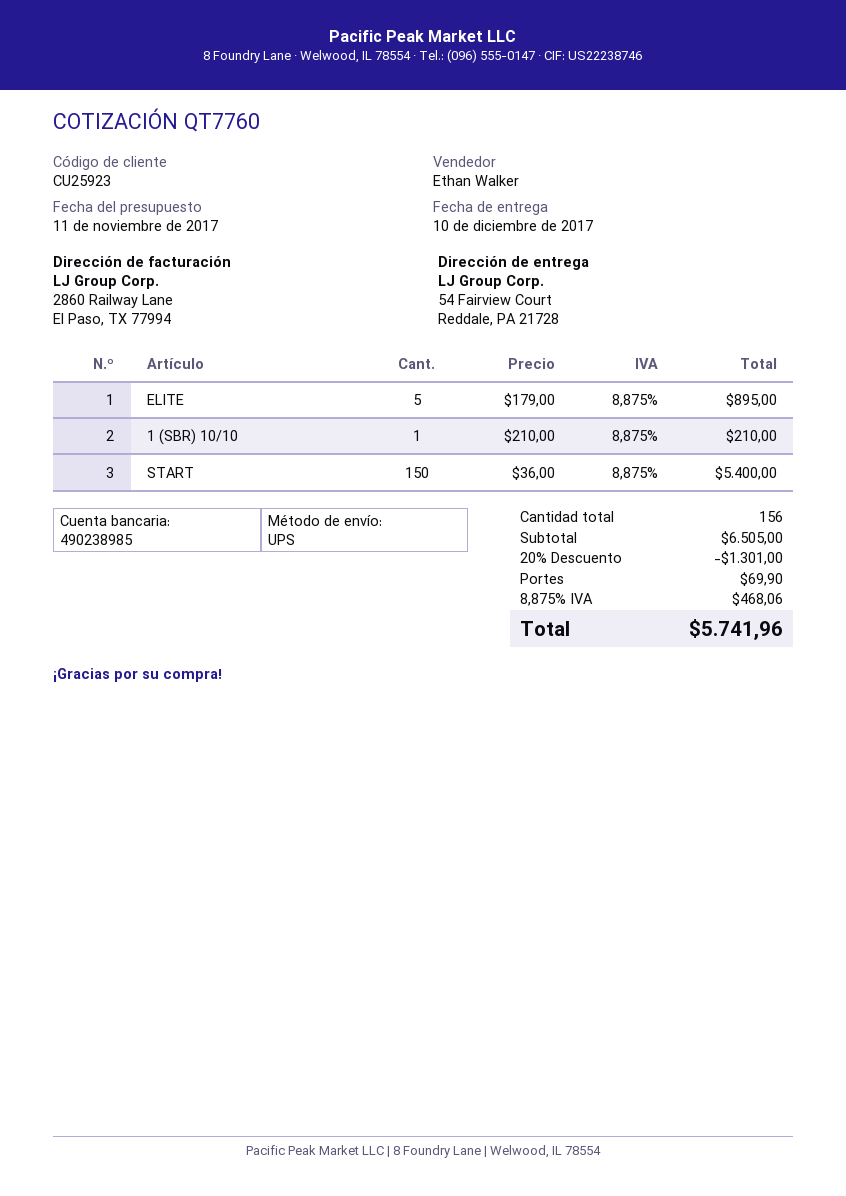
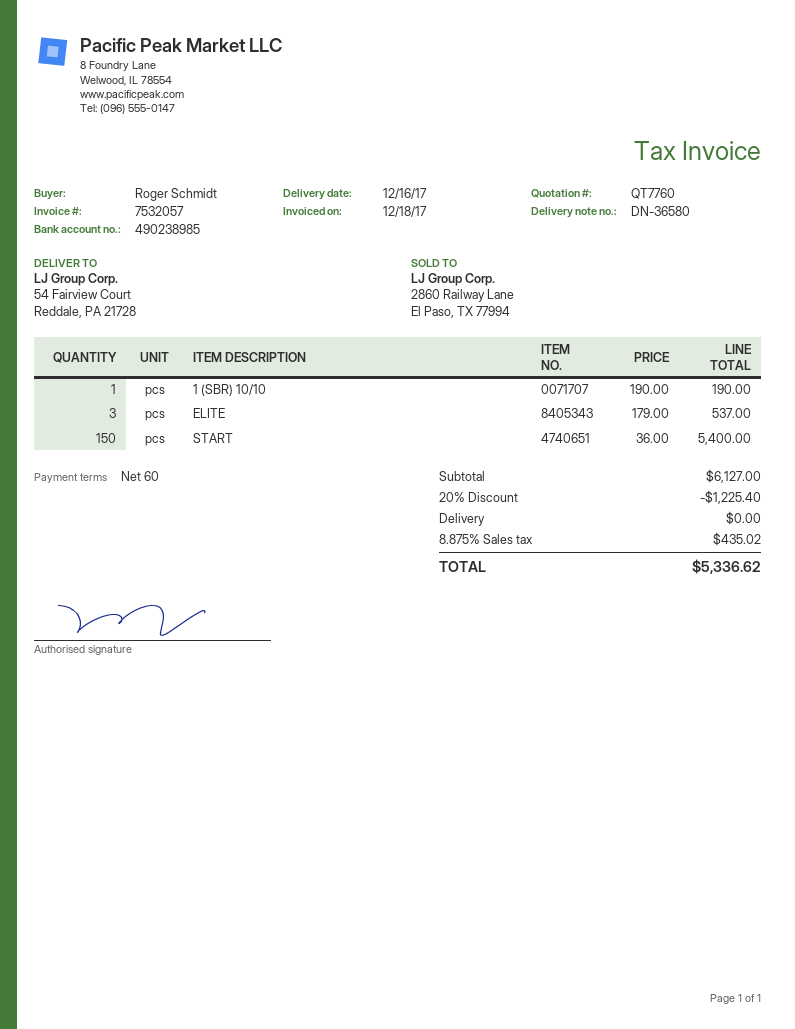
delivery date: 2017-12-10 -> 2017-12-16
ELITE: 5 x 179.00 = 895.00 -> 3 x 179.00 = 537.00
1 (SBR) 10/10: 1 x 210.00 = 210.00 -> 1 x 190.00 = 190.00
subtotal: 6505.00 -> 6127.00
discount: 20% = 1301.00 -> 20% = 1225.40
shipping: 69.90 -> 0.00
tax: 8.875% = 468.06 -> 8.875% = 435.02
total: 5741.96 -> 5336.62

